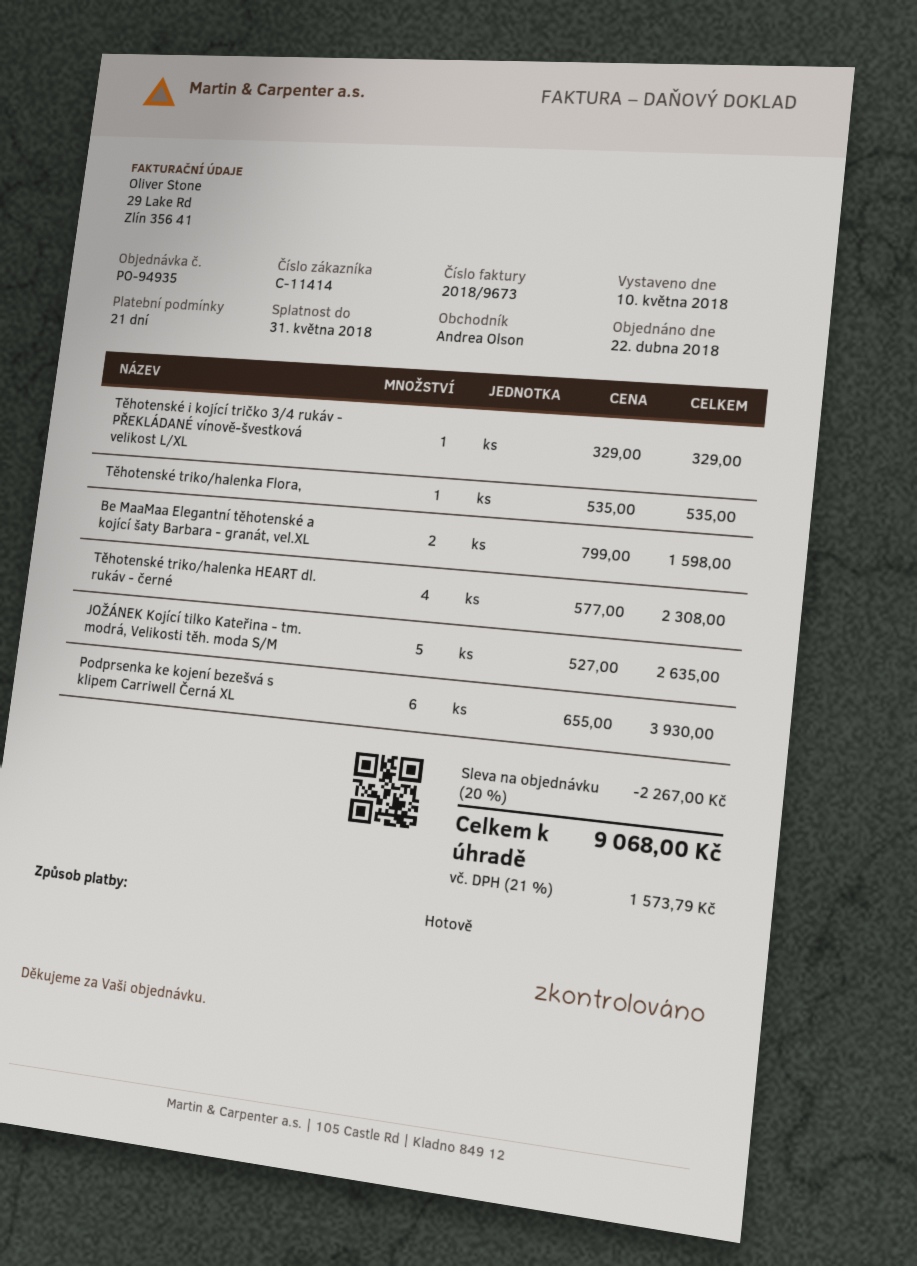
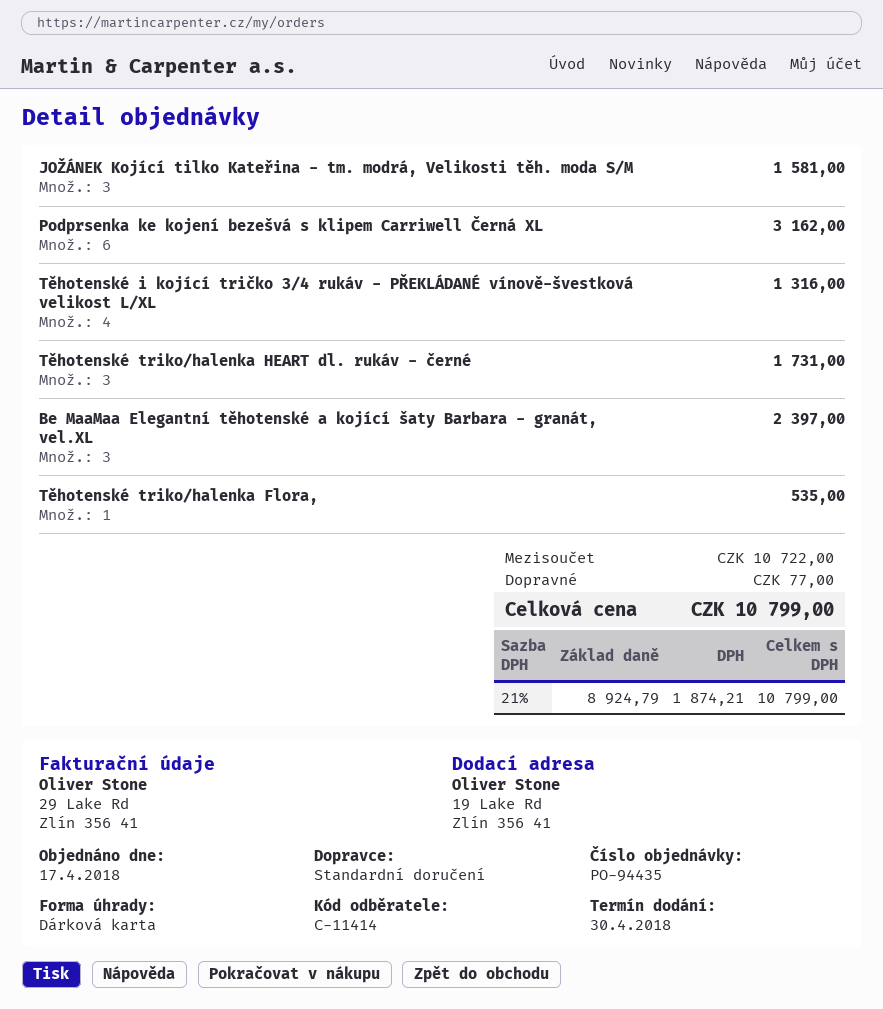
order number: PO-94935 -> PO-94435
order date: 2018-04-22 -> 2018-04-17
payment method: cash -> gift card
Těhotenské i kojící tričko 3/4 rukáv - PŘEKLÁDANÉ vínově-švestková velikost L/XL: 1 for 329.00 -> 4 for 1316.00
Be MaaMaa Elegantní těhotenské a kojící šaty Barbara - granát, vel.XL: 2 for 1598.00 -> 3 for 2397.00
Těhotenské triko/halenka HEART dl. rukáv - černé: 4 for 2308.00 -> 3 for 1731.00
JOŽÁNEK Kojící tilko Kateřina - tm. modrá, Velikosti těh. moda S/M: 5 for 2635.00 -> 3 for 1581.00
Podprsenka ke kojení bezešvá s klipem Carriwell Černá XL: 6 for 3930.00 -> 6 for 3162.00
discount: 20% = 2267.00 -> none
shipping: none -> 77.00
tax: 21% = 1573.79 -> 21% = 1874.21
total: 9068.00 -> 10799.00

